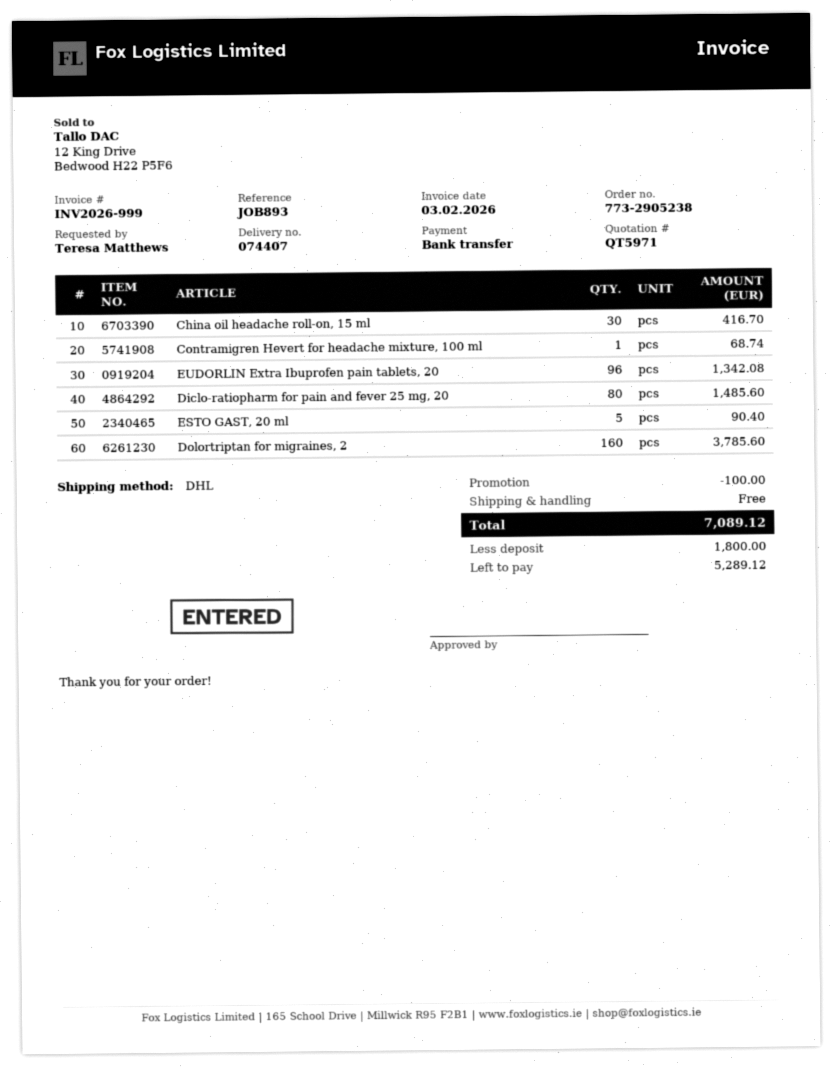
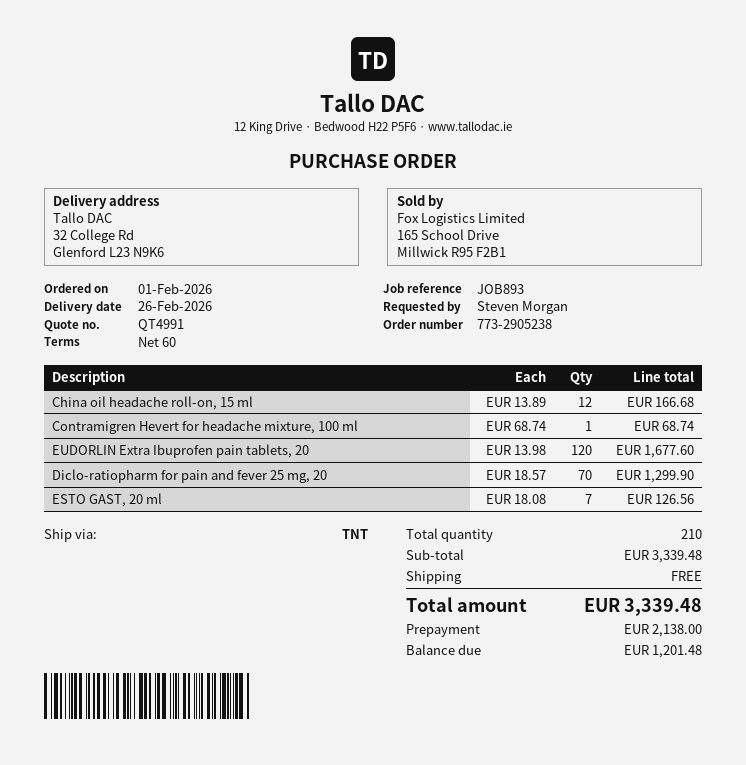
quote number: QT5971 -> QT4991
ordered by: Teresa Matthews -> Steven Morgan
shipping method: DHL -> TNT
China oil headache roll-on, 15 ml: 30 for 416.70 -> 12 for 166.68
EUDORLIN Extra Ibuprofen pain tablets, 20: 96 for 1342.08 -> 120 for 1677.60
Diclo-ratiopharm for pain and fever 25 mg, 20: 80 for 1485.60 -> 70 for 1299.90
ESTO GAST, 20 ml: 5 for 90.40 -> 7 for 126.56
Dolortriptan for migraines, 2: 160 for 3785.60 -> none
discount: 100.00 -> none
total: 7089.12 -> 3339.48
deposit: 1800.00 -> 2138.00
balance: 5289.12 -> 1201.48

